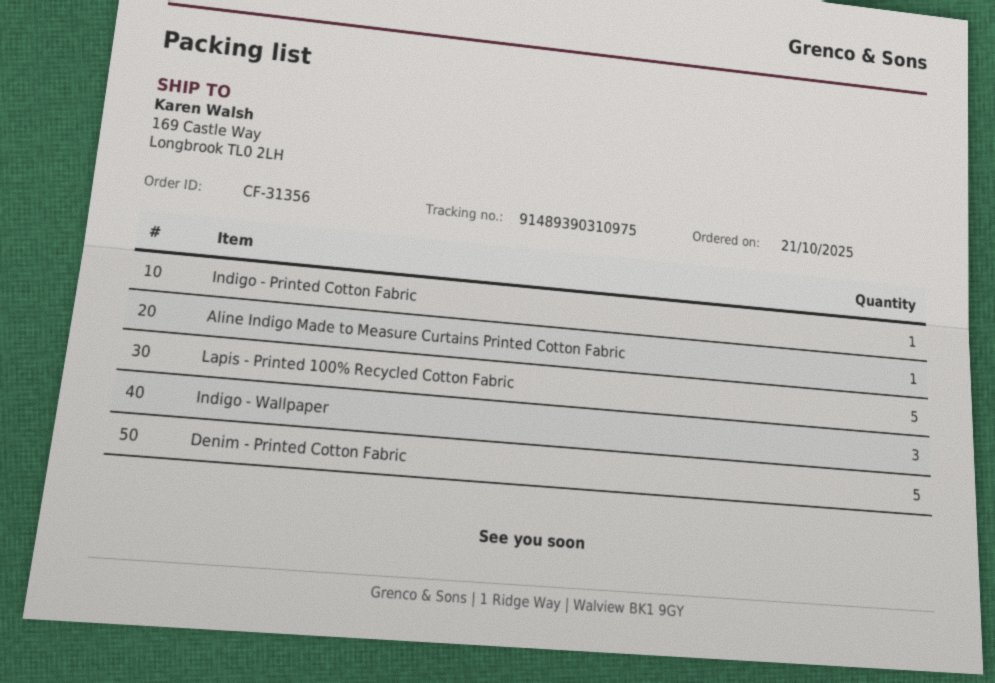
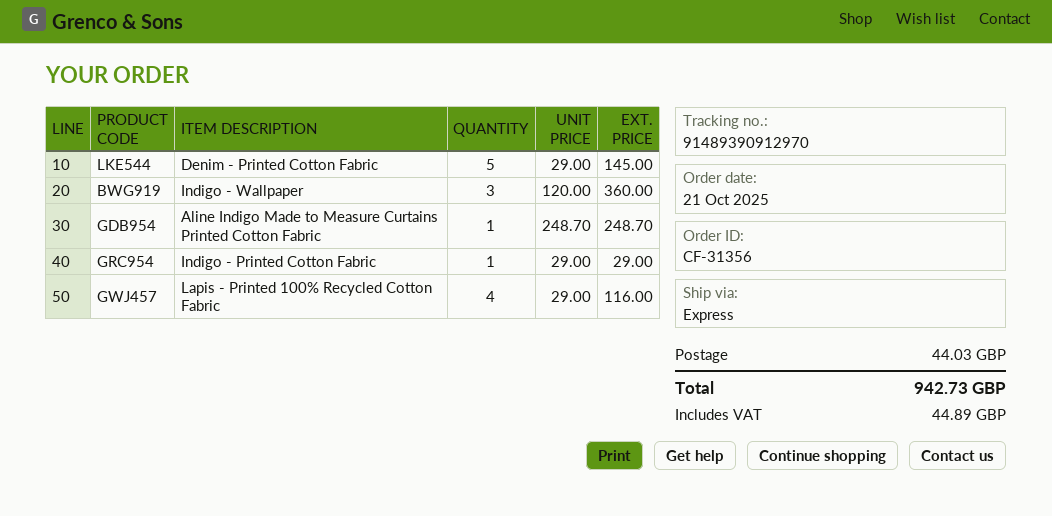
tracking number: 91489390310975 -> 91489390912970
Lapis - Printed 100% Recycled Cotton Fabric: 5 -> 4

